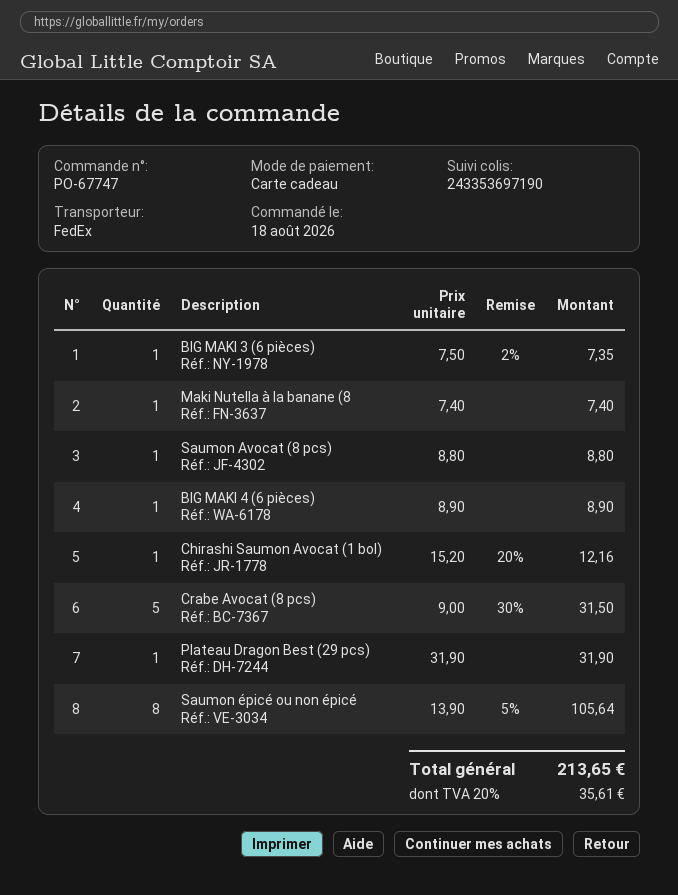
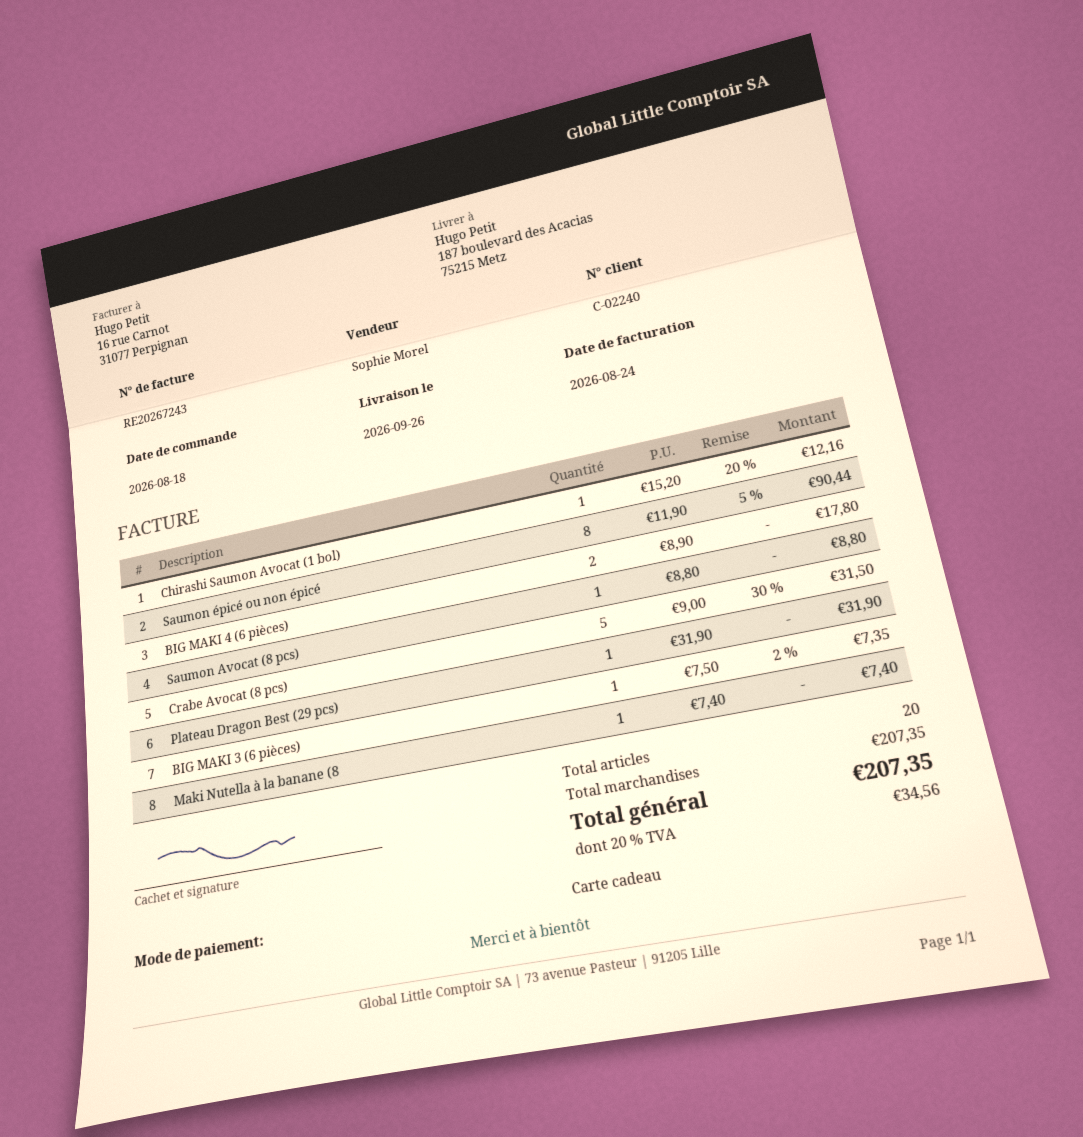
BIG MAKI 4 (6 pièces): 1 x 8.90 = 8.90 -> 2 x 8.90 = 17.80
Saumon épicé ou non épicé: 8 x 13.90 - 5% = 105.64 -> 8 x 11.90 - 5% = 90.44
tax: 20% = 35.61 -> 20% = 34.56
total: 213.65 -> 207.35

